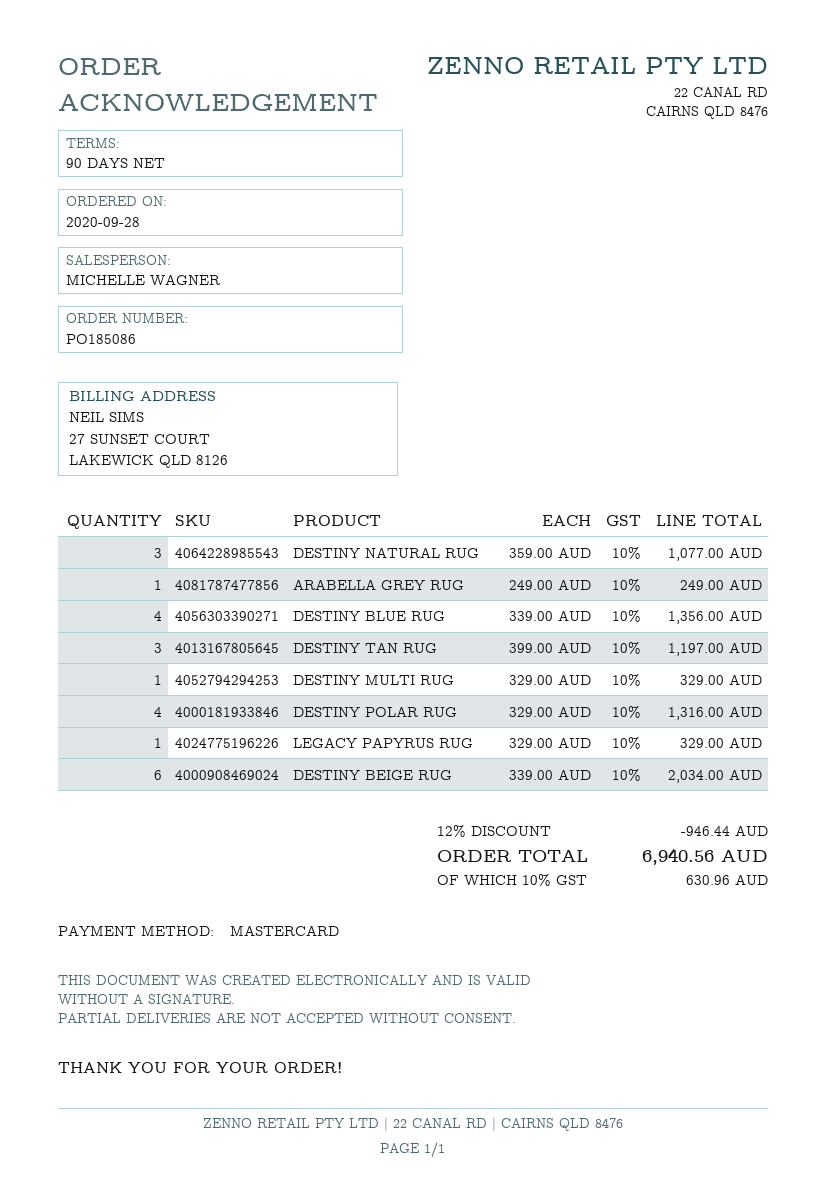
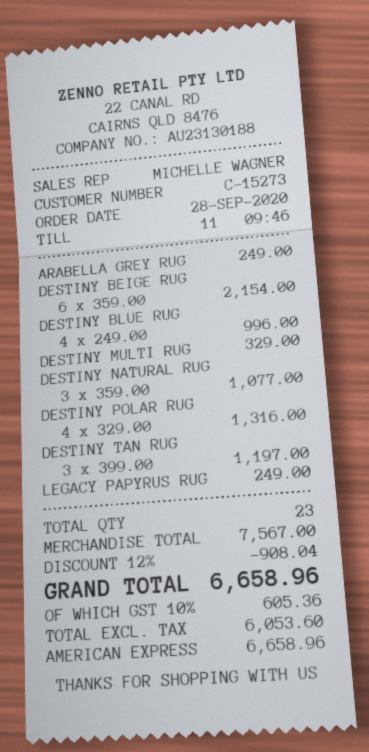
payment method: Mastercard -> American Express
DESTINY BLUE RUG: 4 x 339.00 = 1356.00 -> 4 x 249.00 = 996.00
LEGACY PAPYRUS RUG: 1 x 329.00 = 329.00 -> 1 x 249.00 = 249.00
DESTINY BEIGE RUG: 6 x 339.00 = 2034.00 -> 6 x 359.00 = 2154.00
discount: 12% = 946.44 -> 12% = 908.04
tax: 10% = 630.96 -> 10% = 605.36
total: 6940.56 -> 6658.96

